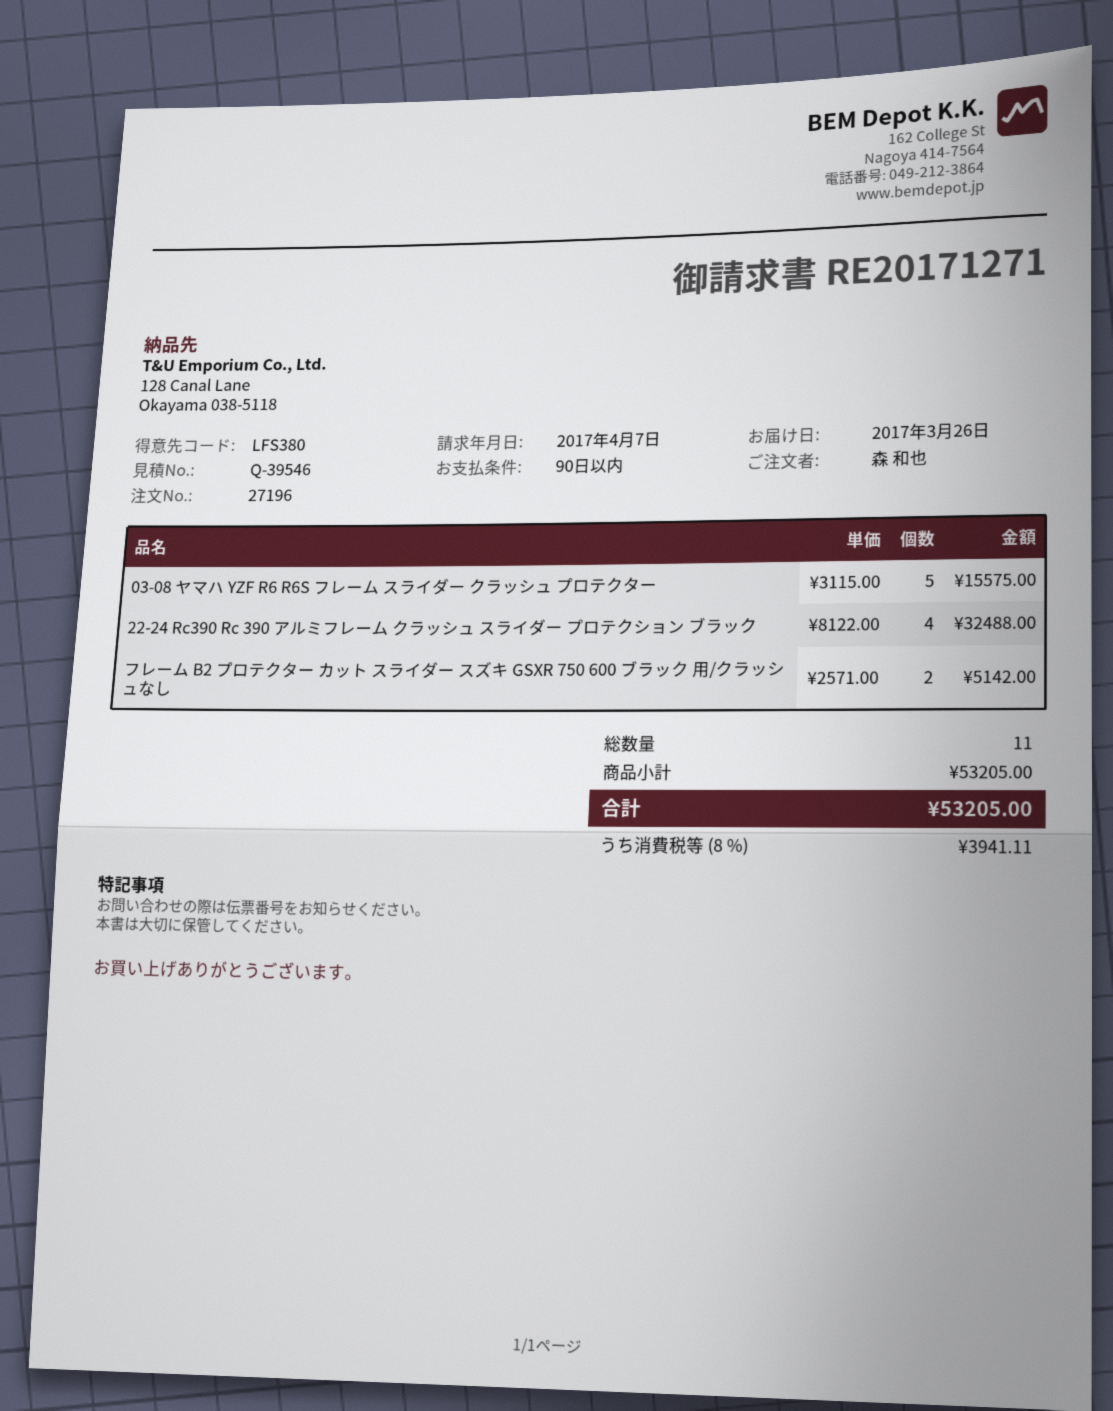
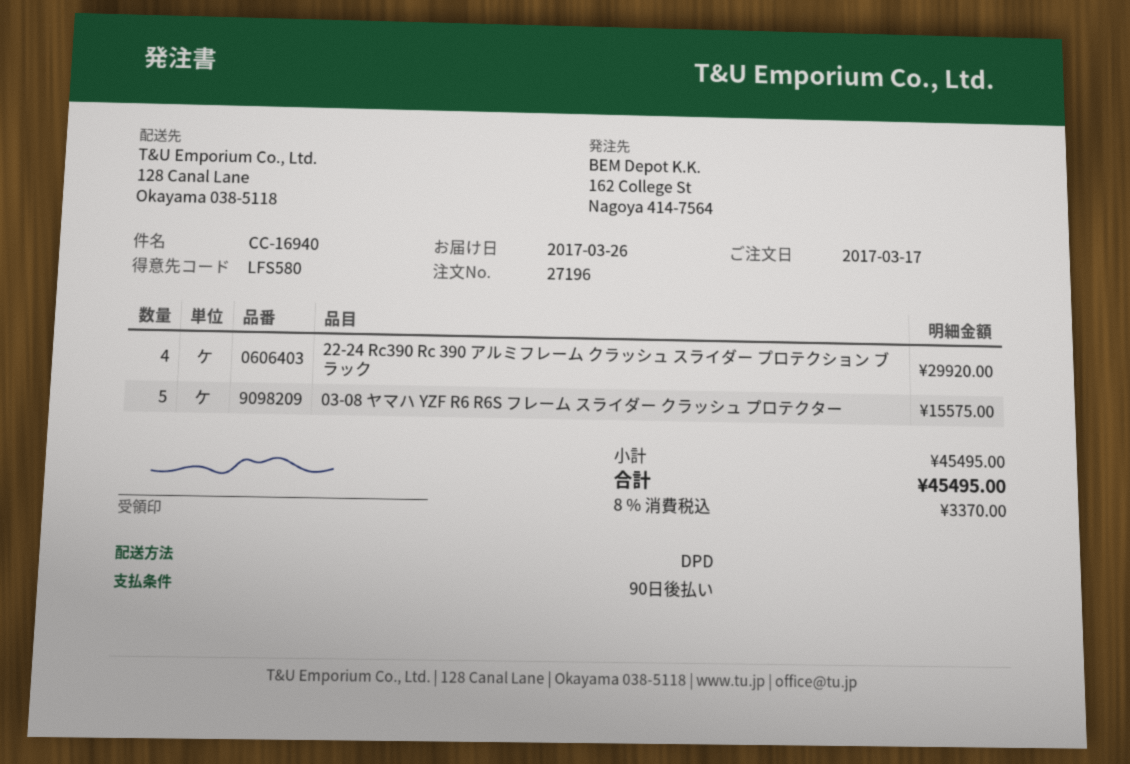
customer number: LFS380 -> LFS580
22-24 Rc390 Rc 390 アルミフレーム クラッシュ スライダー プロテクション ブラック: 4 for 32488.00 -> 4 for 29920.00
フレーム B2 プロテクター カット スライダー スズキ GSXR 750 600 ブラック 用/クラッシュなし: 2 for 5142.00 -> none
subtotal: 53205.00 -> 45495.00
tax: 8% = 3941.11 -> 8% = 3370.00
total: 53205.00 -> 45495.00

